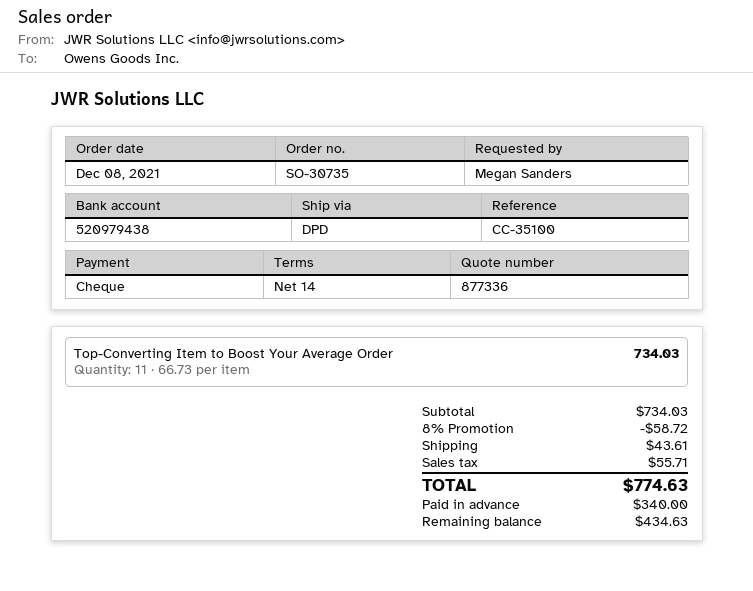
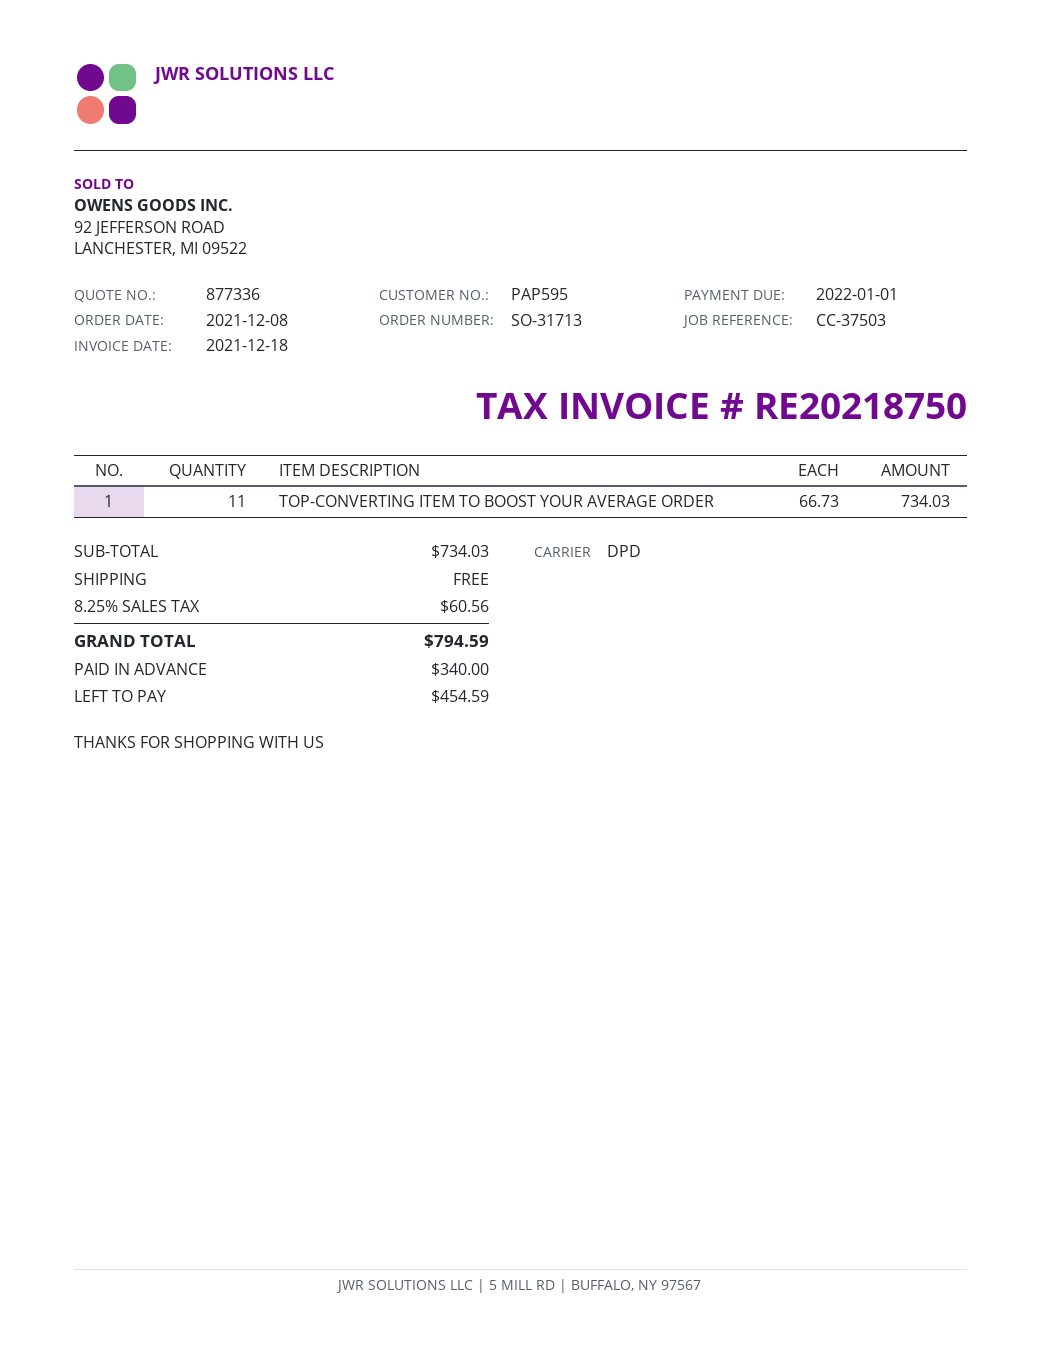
order number: SO-30735 -> SO-31713
reference: CC-35100 -> CC-37503
discount: 8% = 58.72 -> none
shipping: 43.61 -> 0.00
tax: 55.71 -> 60.56
total: 774.63 -> 794.59
balance: 434.63 -> 454.59

